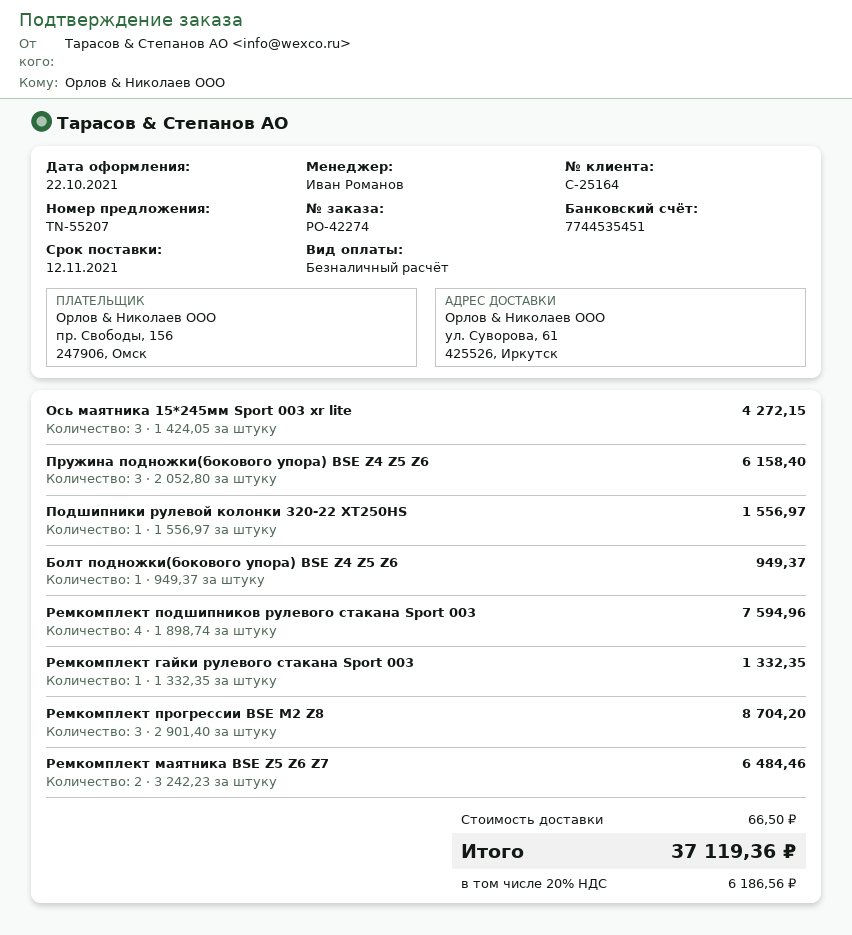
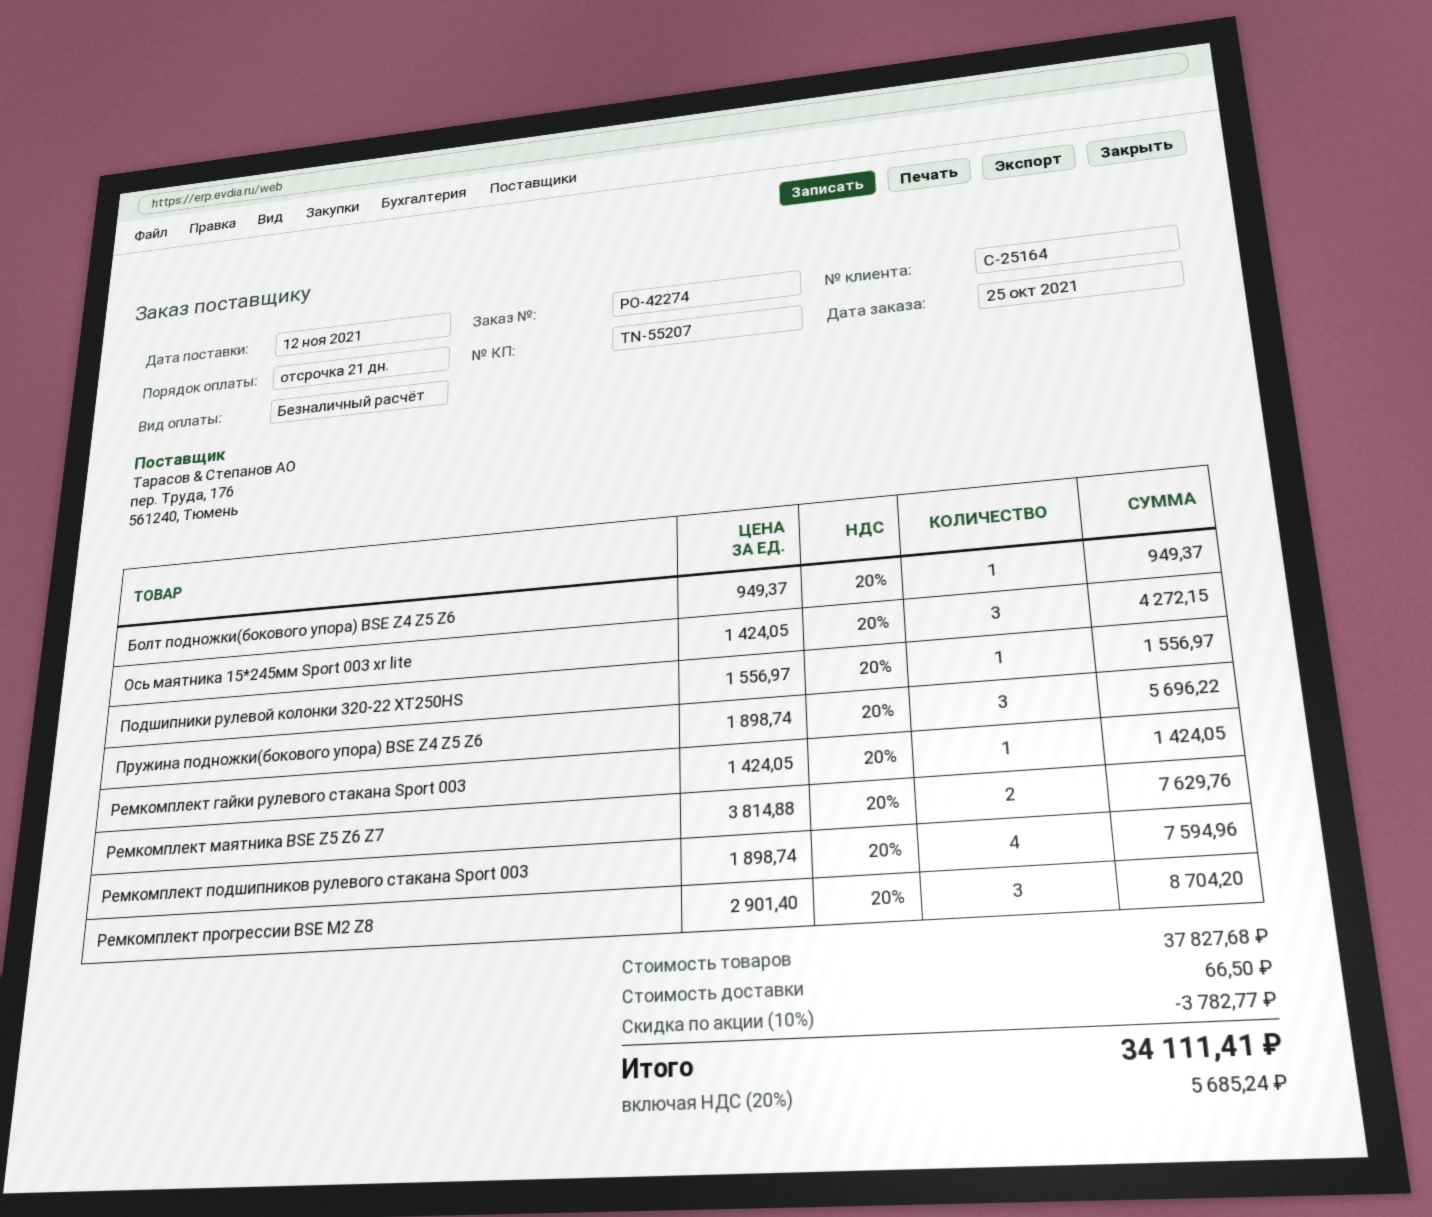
order date: 2021-10-22 -> 2021-10-25
Пружина подножки(бокового упора) BSE Z4 Z5 Z6: 3 x 2052.80 = 6158.40 -> 3 x 1898.74 = 5696.22
Ремкомплект гайки рулевого стакана Sport 003: 1 x 1332.35 = 1332.35 -> 1 x 1424.05 = 1424.05
Ремкомплект маятника BSE Z5 Z6 Z7: 2 x 3242.23 = 6484.46 -> 2 x 3814.88 = 7629.76
discount: none -> 10% = 3782.77
tax: 20% = 6186.56 -> 20% = 5685.24
total: 37119.36 -> 34111.41

